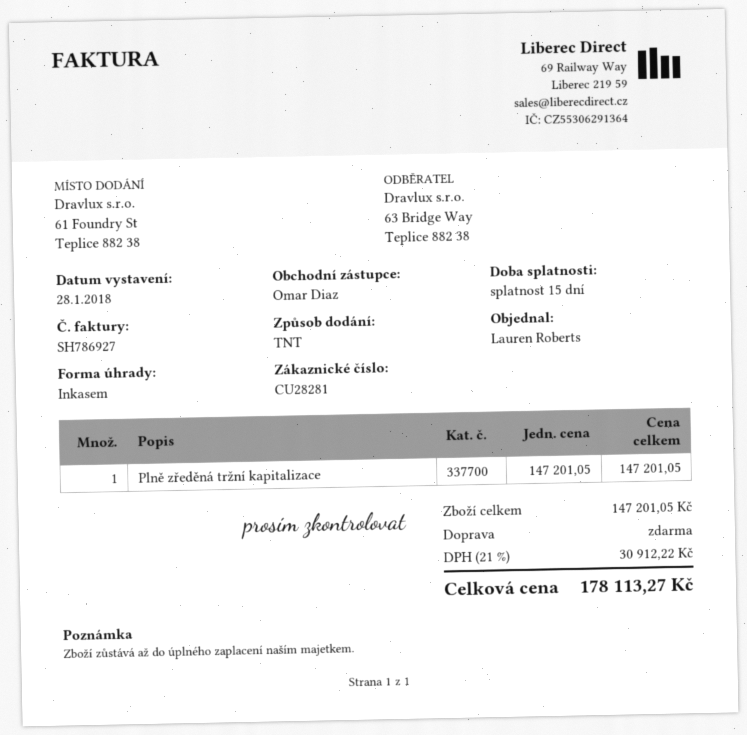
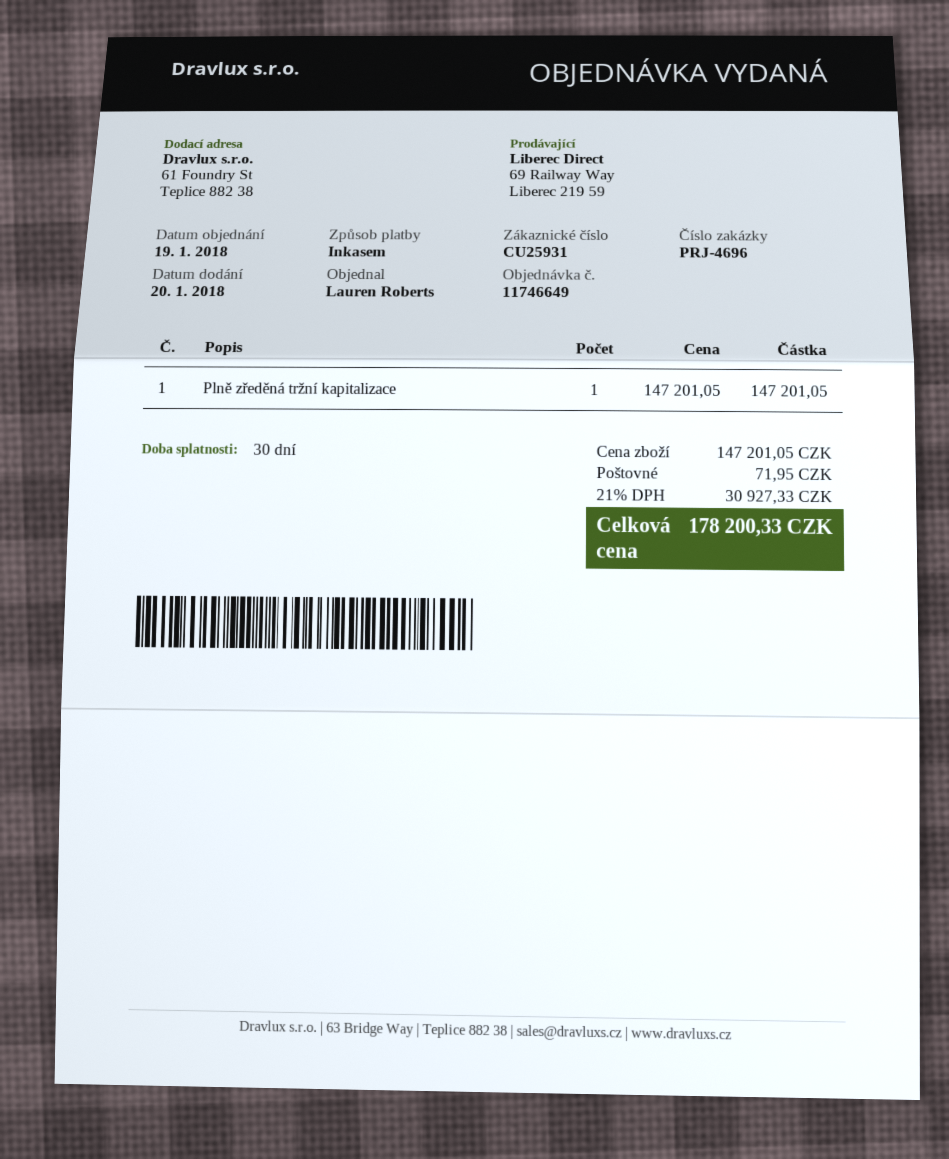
payment terms: 15 days -> 30 days
customer number: CU28281 -> CU25931
shipping: 0.00 -> 71.95
tax: 21% = 30912.22 -> 21% = 30927.33
total: 178113.27 -> 178200.33

